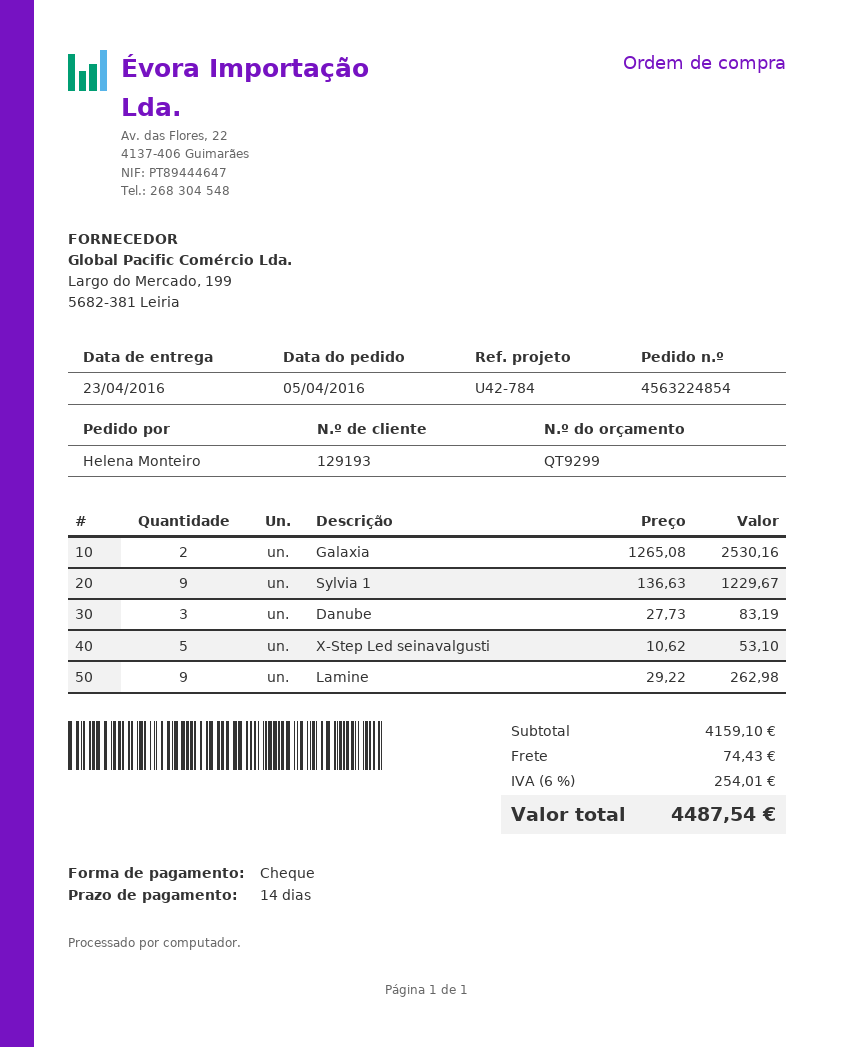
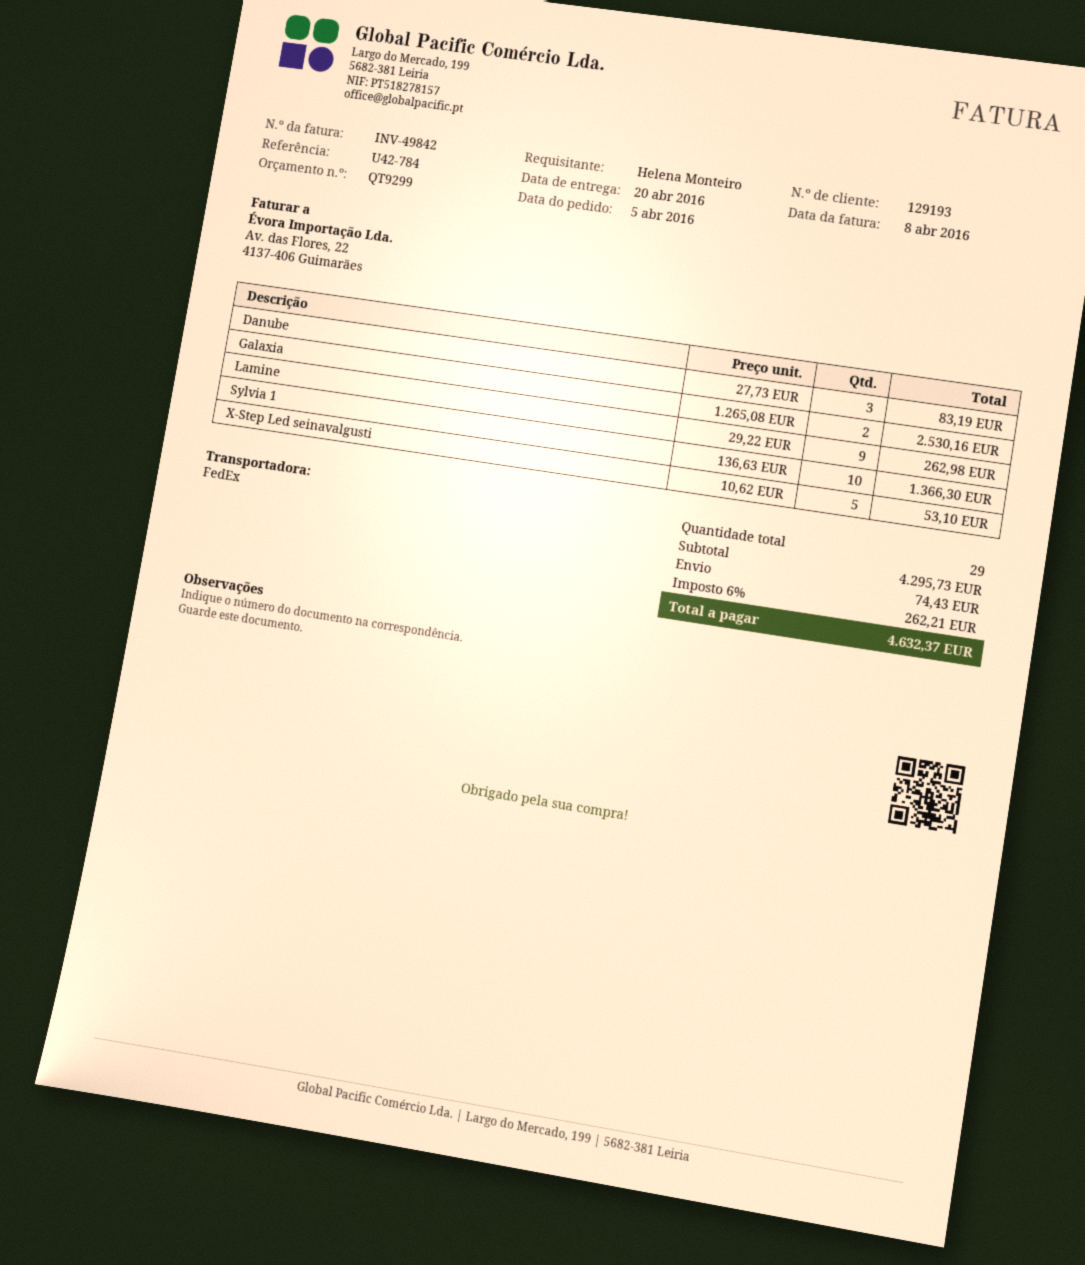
delivery date: 2016-04-23 -> 2016-04-20
Sylvia 1: 9 x 136.63 = 1229.67 -> 10 x 136.63 = 1366.30
subtotal: 4159.10 -> 4295.73
tax: 6% = 254.01 -> 6% = 262.21
total: 4487.54 -> 4632.37

